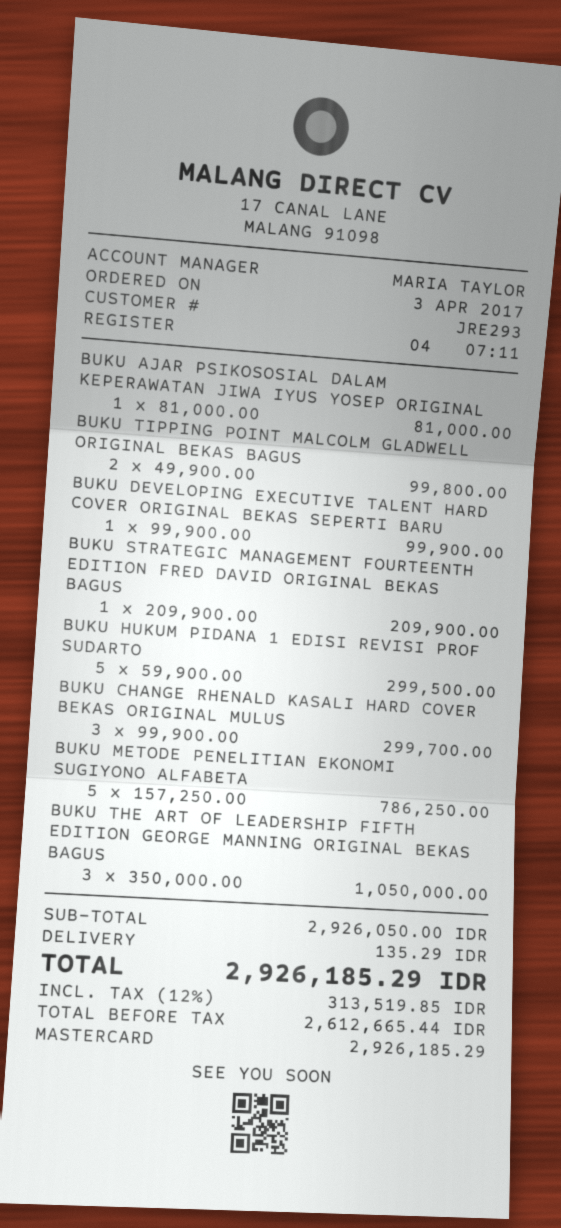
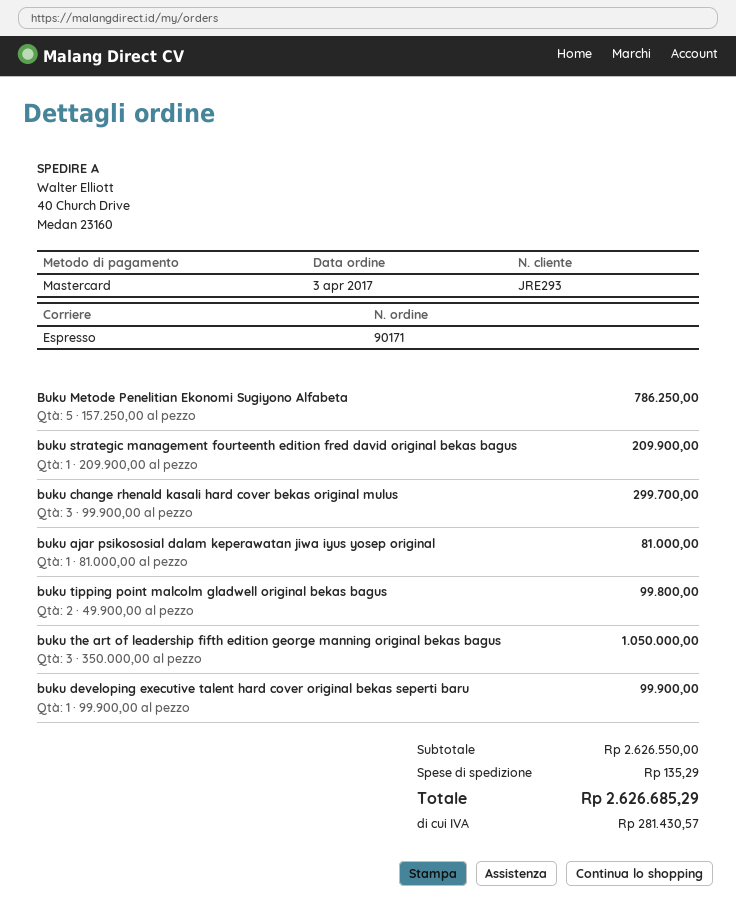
BUKU HUKUM PIDANA 1 EDISI REVISI PROF SUDARTO: 5 x 59900.00 = 299500.00 -> none
subtotal: 2926050.00 -> 2626550.00
tax: 313519.85 -> 281430.57
total: 2926185.29 -> 2626685.29

